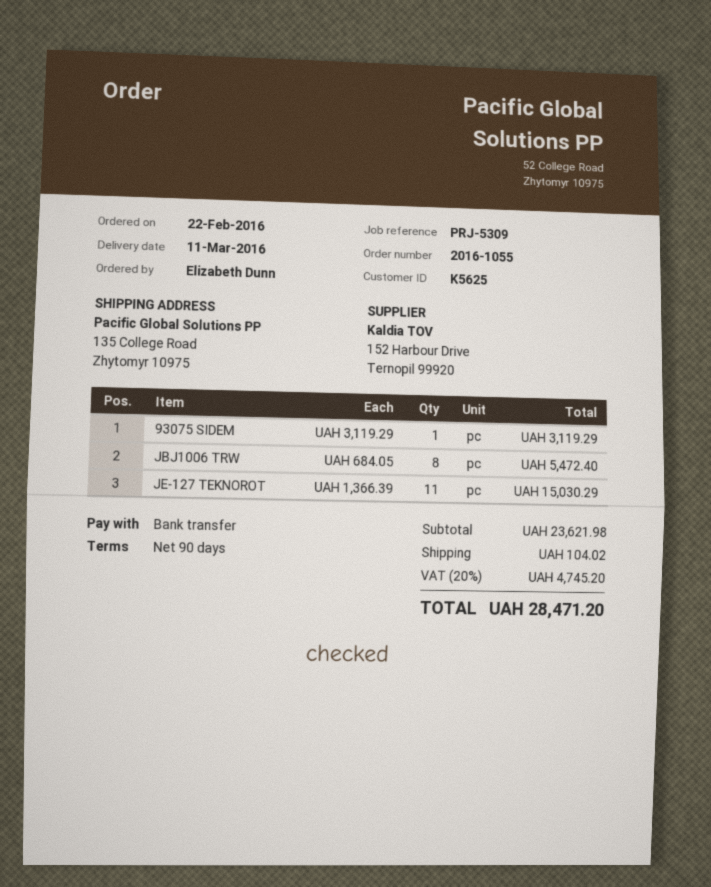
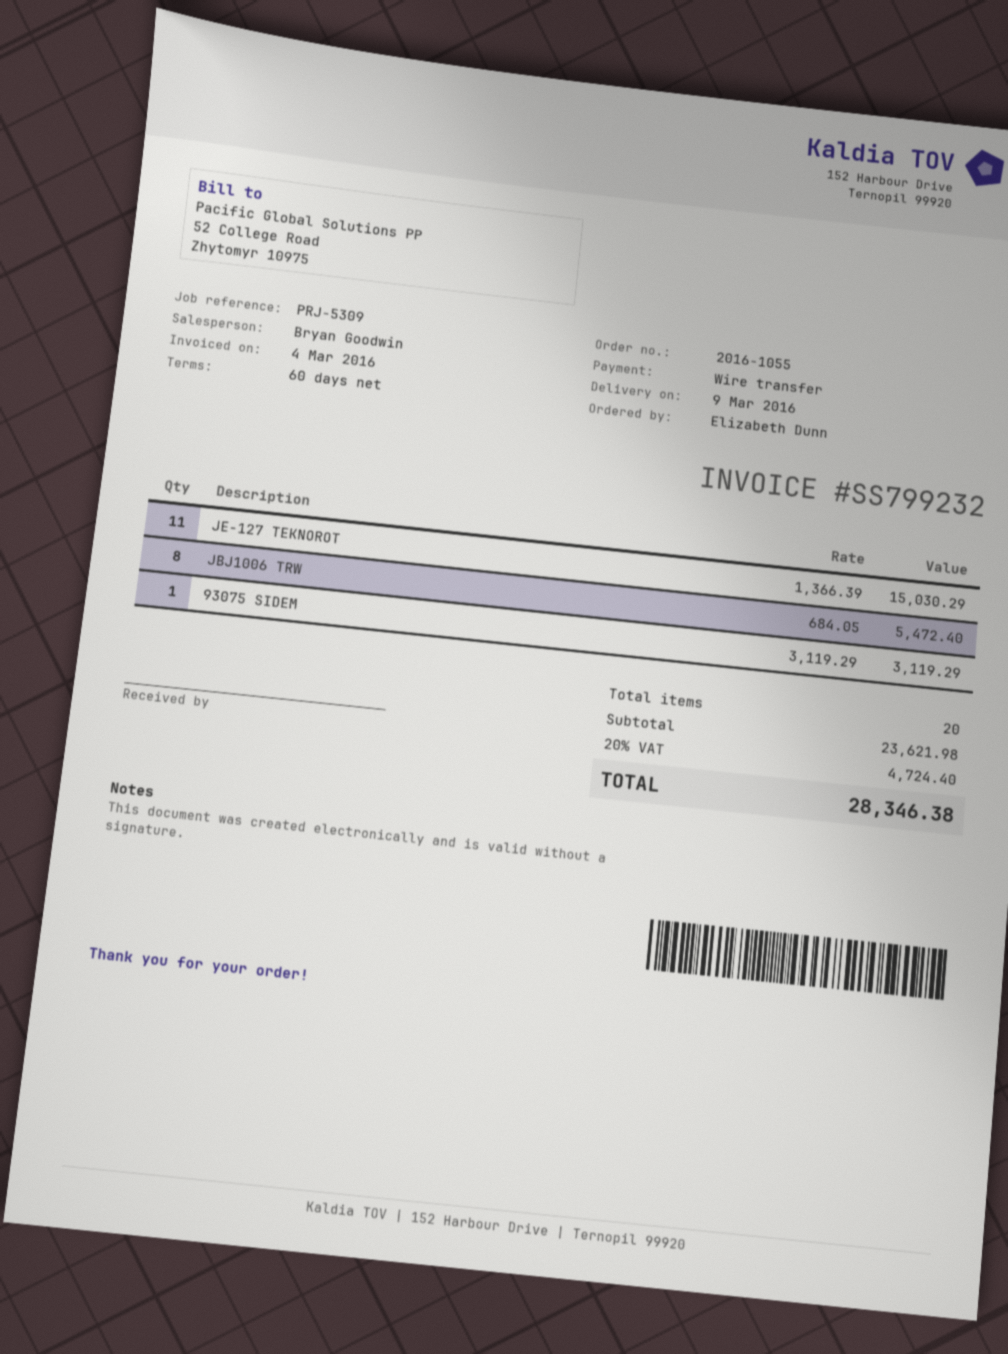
delivery date: 2016-03-11 -> 2016-03-09
payment terms: 90 days -> 60 days
shipping: 104.02 -> none
tax: 20% = 4745.20 -> 20% = 4724.40
total: 28471.20 -> 28346.38

